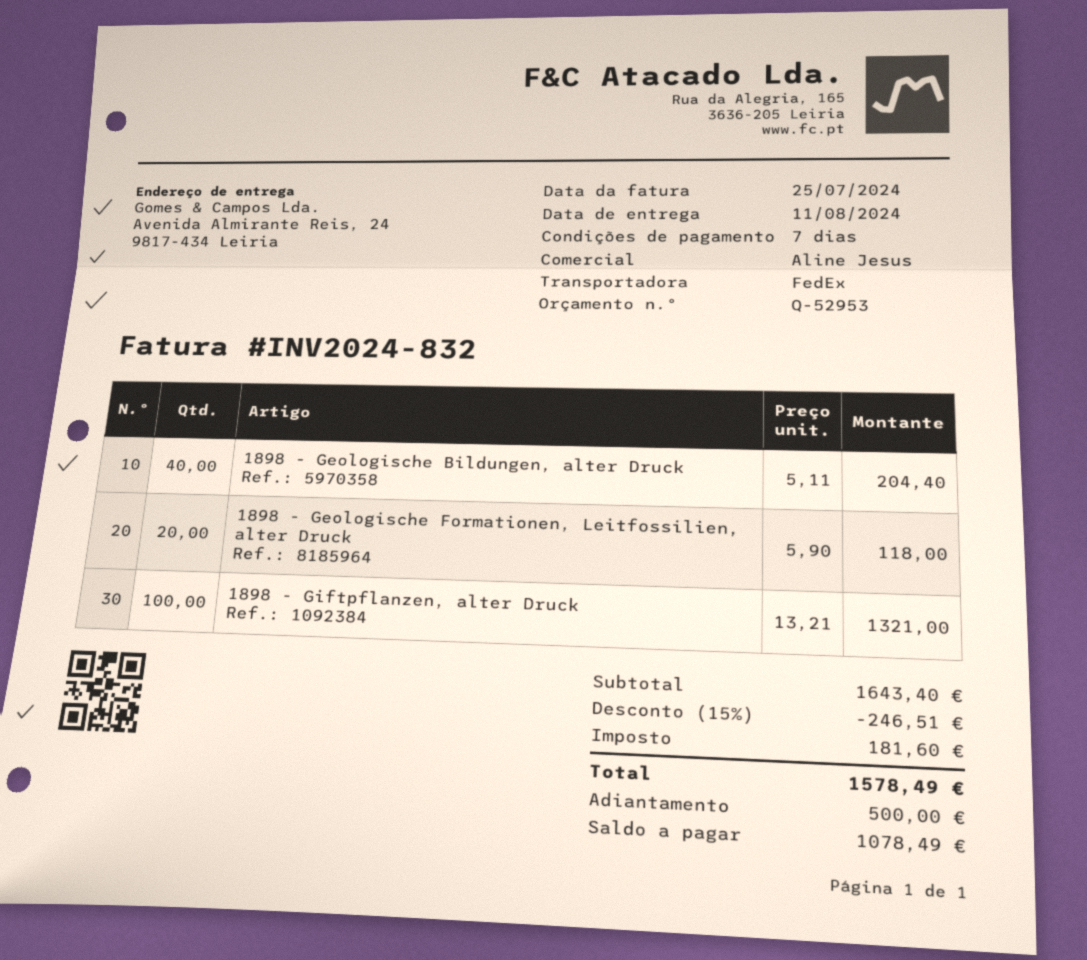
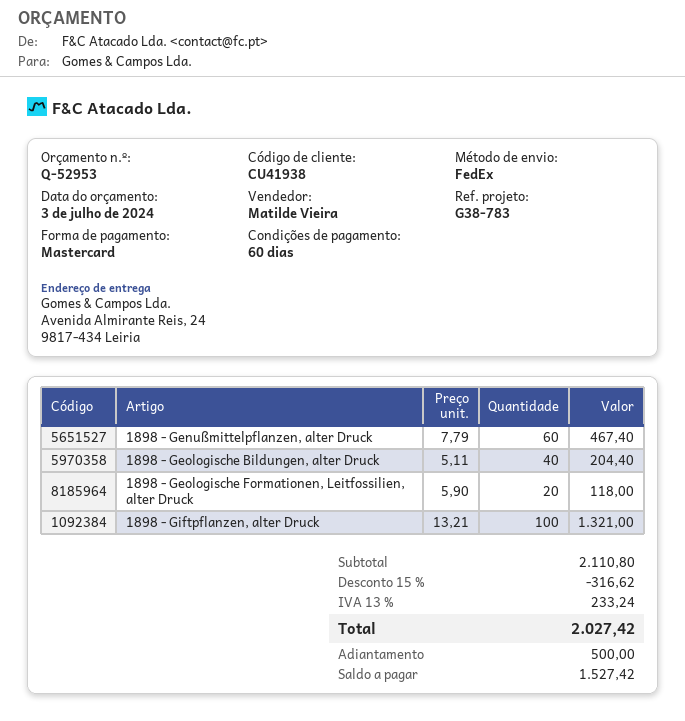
payment terms: 7 days -> 60 days
sales rep: Aline Jesus -> Matilde Vieira
1898 - Genußmittelpflanzen, alter Druck: none -> 60 x 7.79 = 467.40
subtotal: 1643.40 -> 2110.80
discount: 15% = 246.51 -> 15% = 316.62
tax: 181.60 -> 233.24
total: 1578.49 -> 2027.42
balance: 1078.49 -> 1527.42

